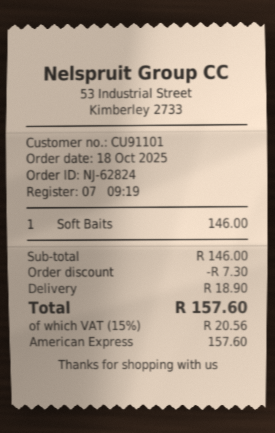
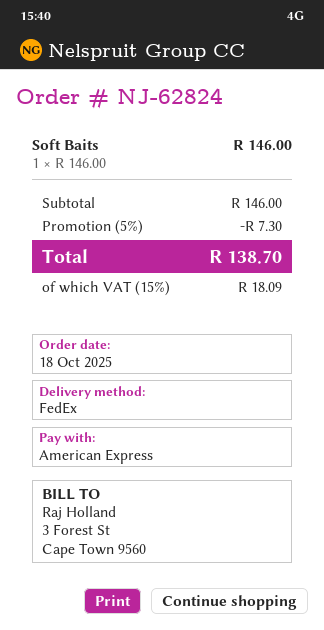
shipping: 18.90 -> none
tax: 15% = 20.56 -> 15% = 18.09
total: 157.60 -> 138.70

